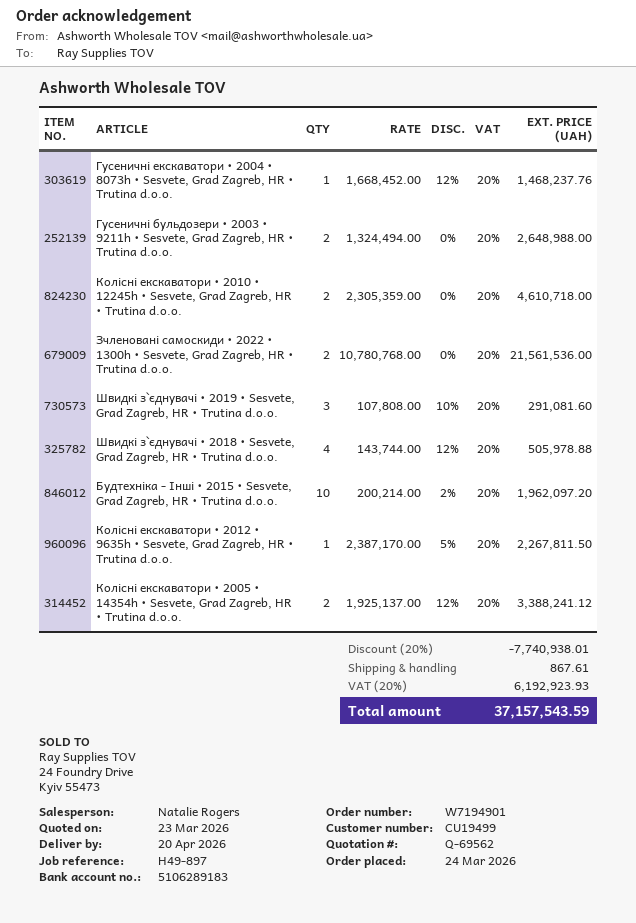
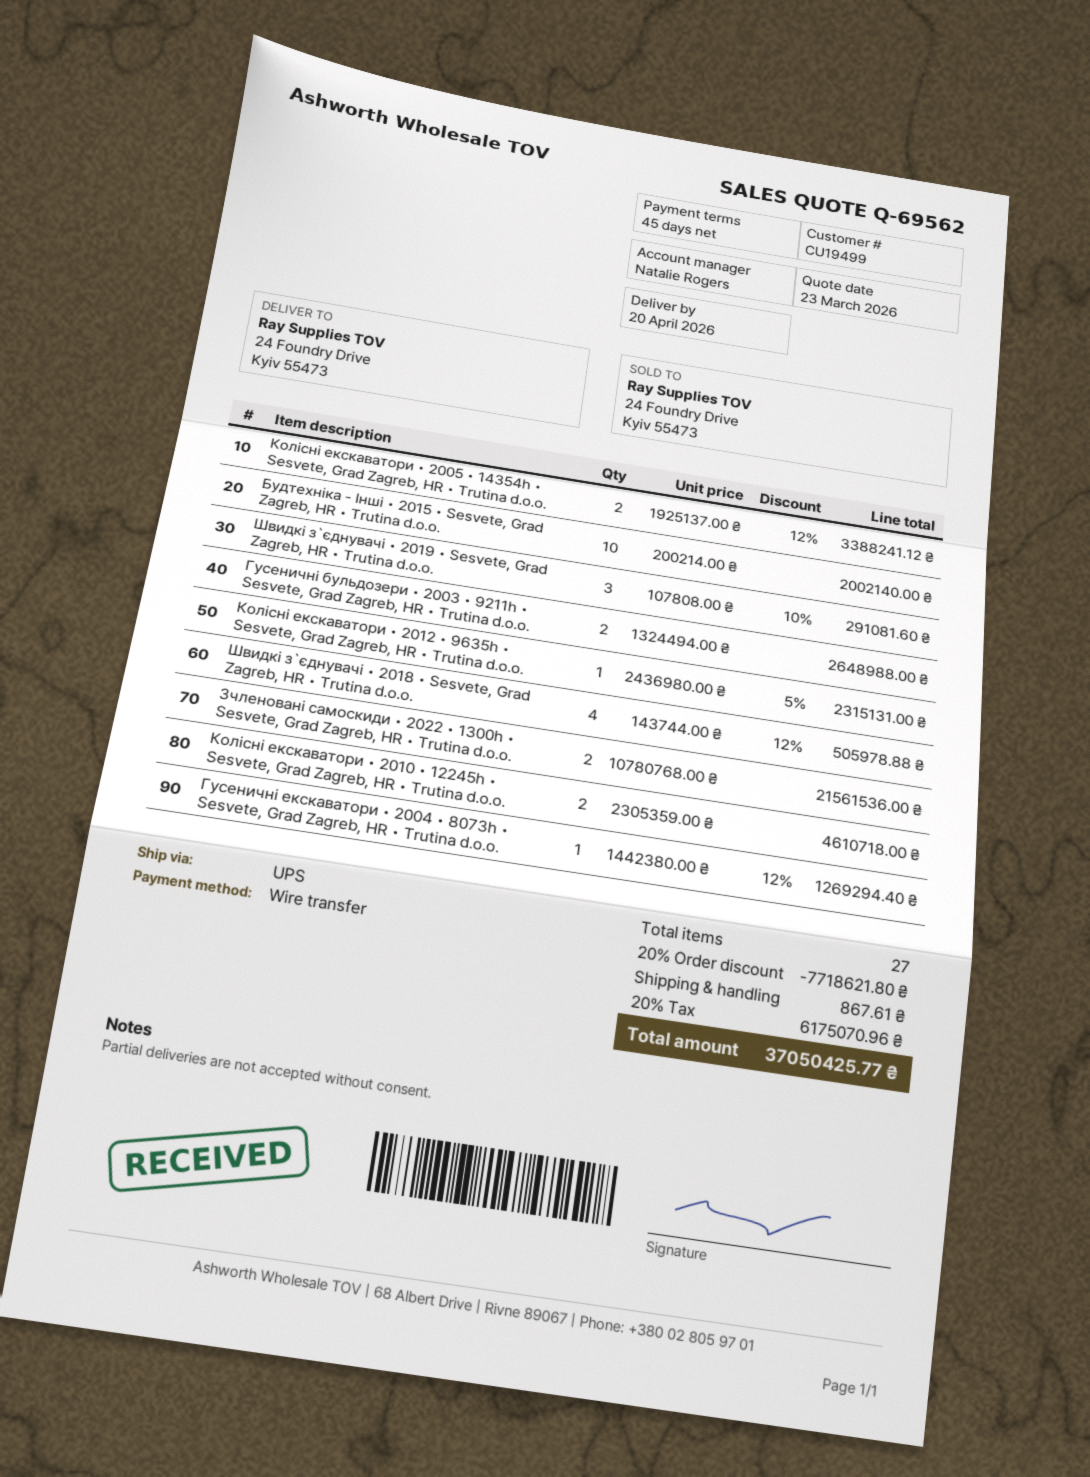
Гусеничні екскаватори • 2004 • 8073h • Sesvete, Grad Zagreb, HR • Trutina d.o.o.: 1 x 1668452.00 - 12% = 1468237.76 -> 1 x 1442380.00 - 12% = 1269294.40
Будтехніка - Інші • 2015 • Sesvete, Grad Zagreb, HR • Trutina d.o.o.: 10 x 200214.00 - 2% = 1962097.20 -> 10 x 200214.00 = 2002140.00
Колісні екскаватори • 2012 • 9635h • Sesvete, Grad Zagreb, HR • Trutina d.o.o.: 1 x 2387170.00 - 5% = 2267811.50 -> 1 x 2436980.00 - 5% = 2315131.00
discount: 20% = 7740938.01 -> 20% = 7718621.80
tax: 20% = 6192923.93 -> 20% = 6175070.96
total: 37157543.59 -> 37050425.77

